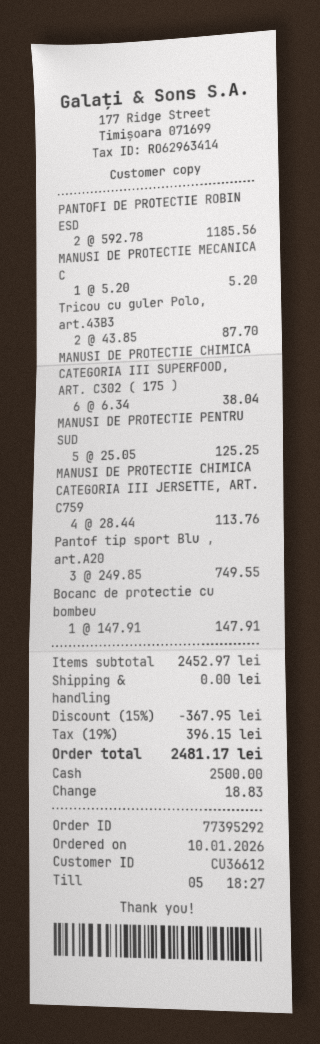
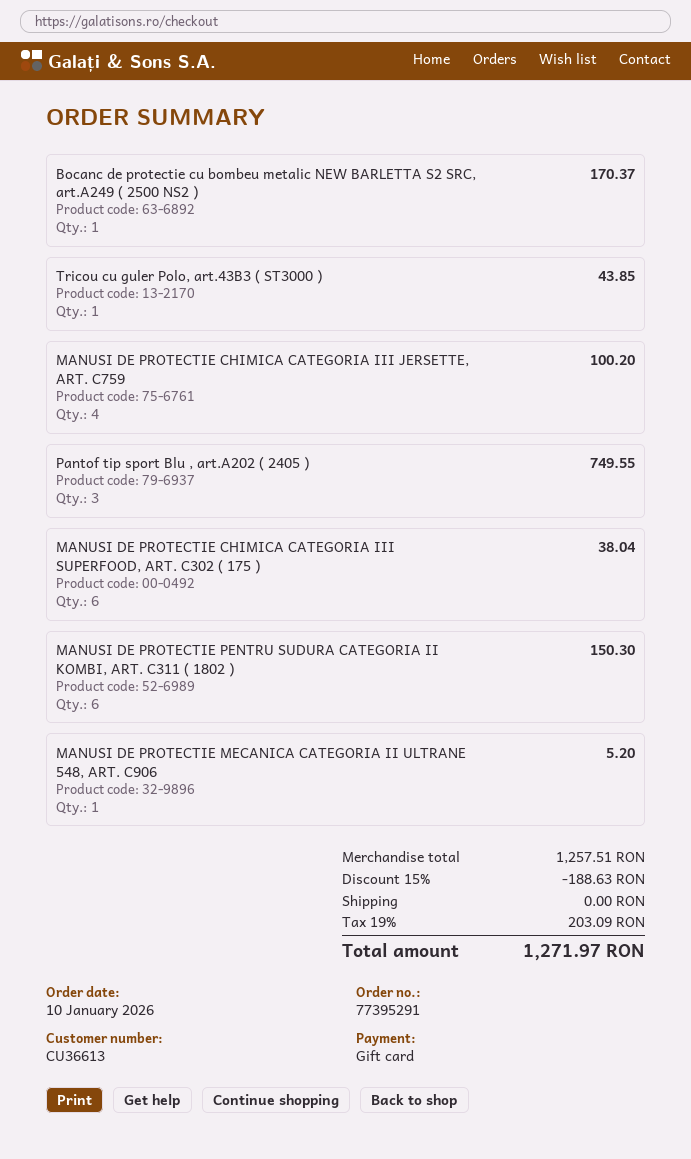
order number: 77395292 -> 77395291
customer number: CU36612 -> CU36613
payment method: cash -> gift card
PANTOFI DE PROTECTIE ROBIN ESD: 2 for 1185.56 -> none
Tricou cu guler Polo, art.43B3: 2 for 87.70 -> 1 for 43.85
MANUSI DE PROTECTIE PENTRU SUD: 5 for 125.25 -> 6 for 150.30
MANUSI DE PROTECTIE CHIMICA CATEGORIA III JERSETTE, ART. C759: 4 for 113.76 -> 4 for 100.20
Bocanc de protectie cu bombeu: 1 for 147.91 -> 1 for 170.37
subtotal: 2452.97 -> 1257.51
discount: 15% = 367.95 -> 15% = 188.63
tax: 19% = 396.15 -> 19% = 203.09
total: 2481.17 -> 1271.97

